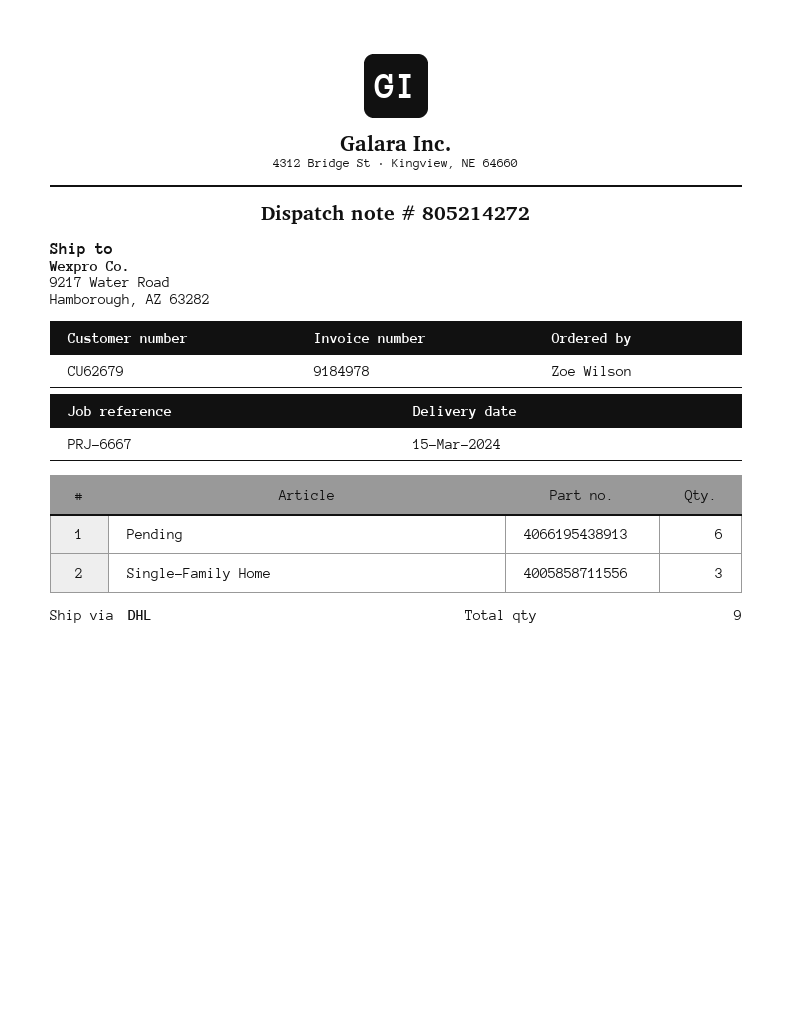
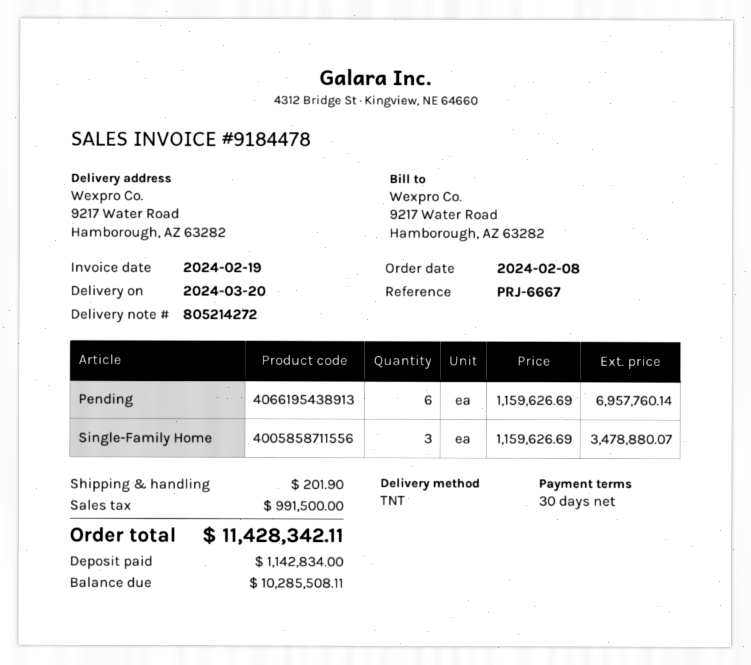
delivery date: 2024-03-15 -> 2024-03-20
invoice number: 9184978 -> 9184478
shipping method: DHL -> TNT

